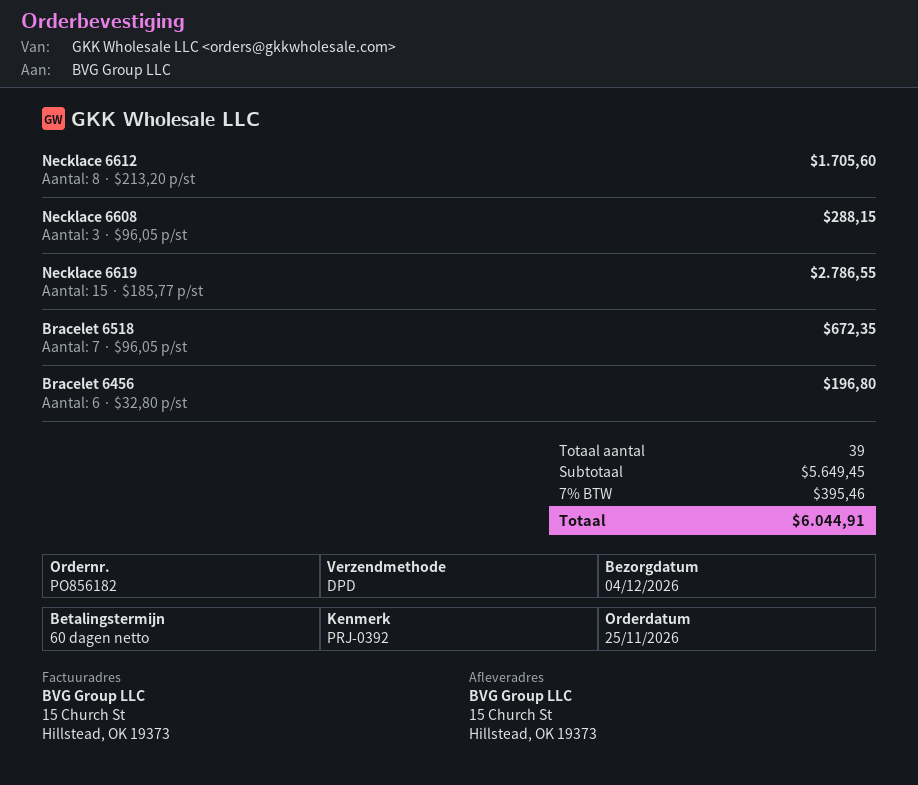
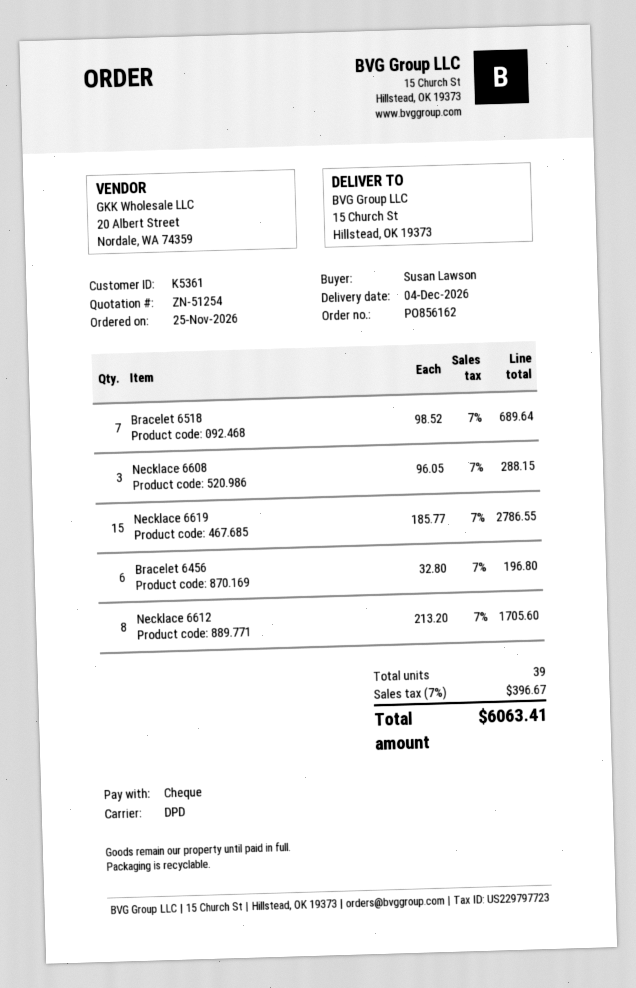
order number: PO856182 -> PO856162
Bracelet 6518: 7 x 96.05 = 672.35 -> 7 x 98.52 = 689.64
tax: 7% = 395.46 -> 7% = 396.67
total: 6044.91 -> 6063.41

